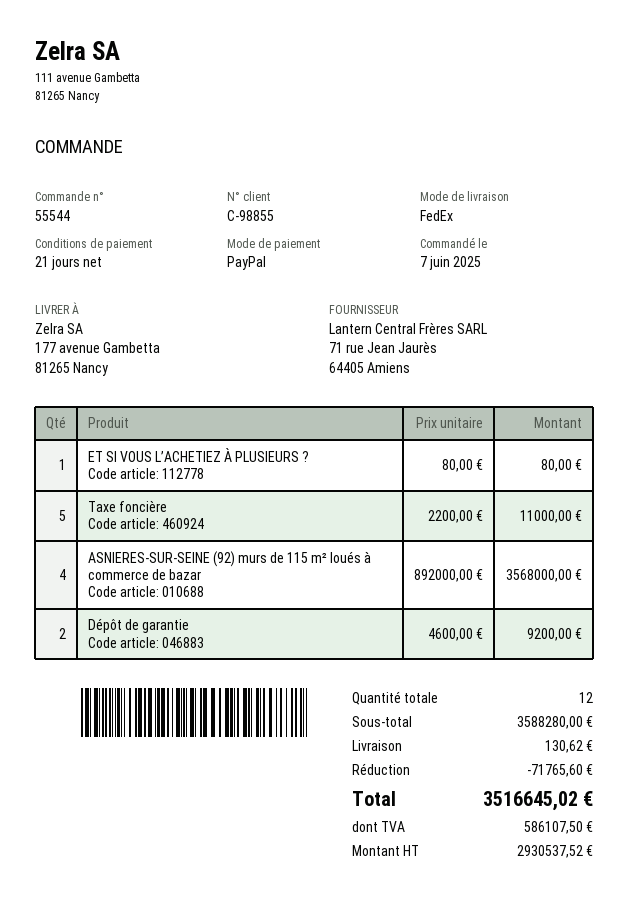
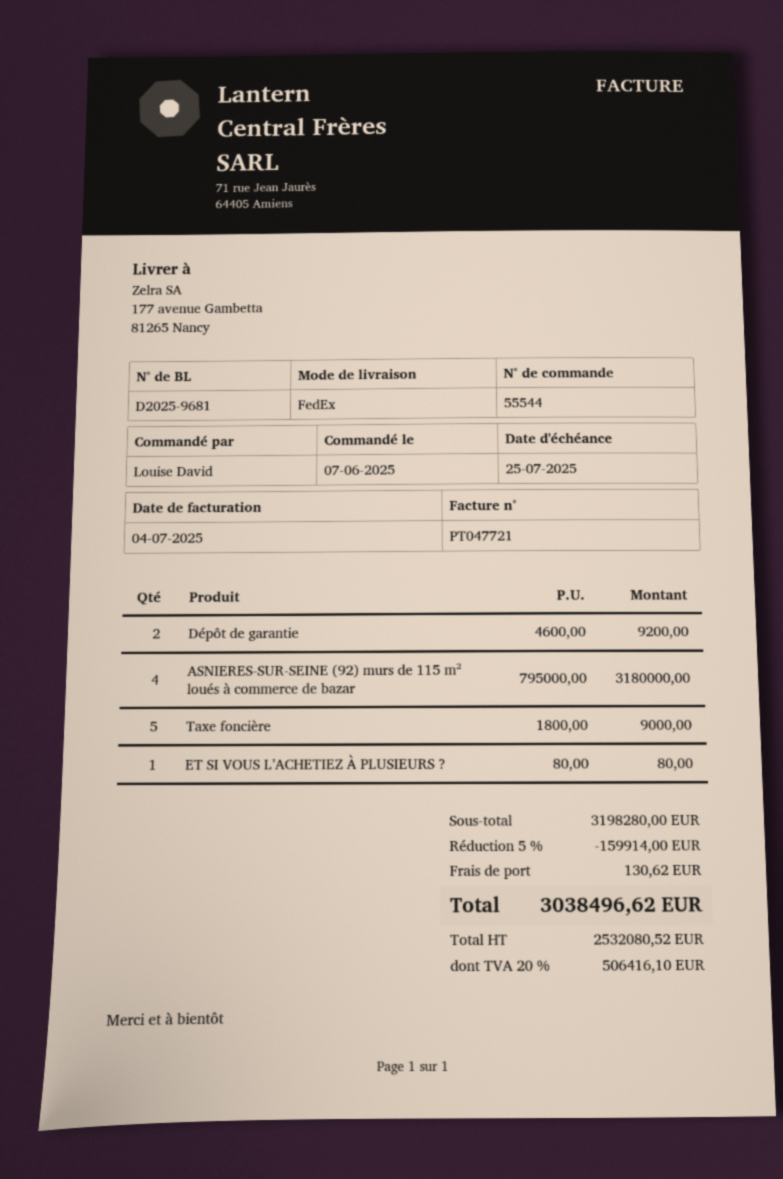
Taxe foncière: 5 x 2200.00 = 11000.00 -> 5 x 1800.00 = 9000.00
ASNIERES-SUR-SEINE (92) murs de 115 m² loués à commerce de bazar: 4 x 892000.00 = 3568000.00 -> 4 x 795000.00 = 3180000.00
subtotal: 3588280.00 -> 3198280.00
discount: 71765.60 -> 159914.00
net: 2930537.52 -> 2532080.52
tax: 586107.50 -> 506416.10
total: 3516645.02 -> 3038496.62

